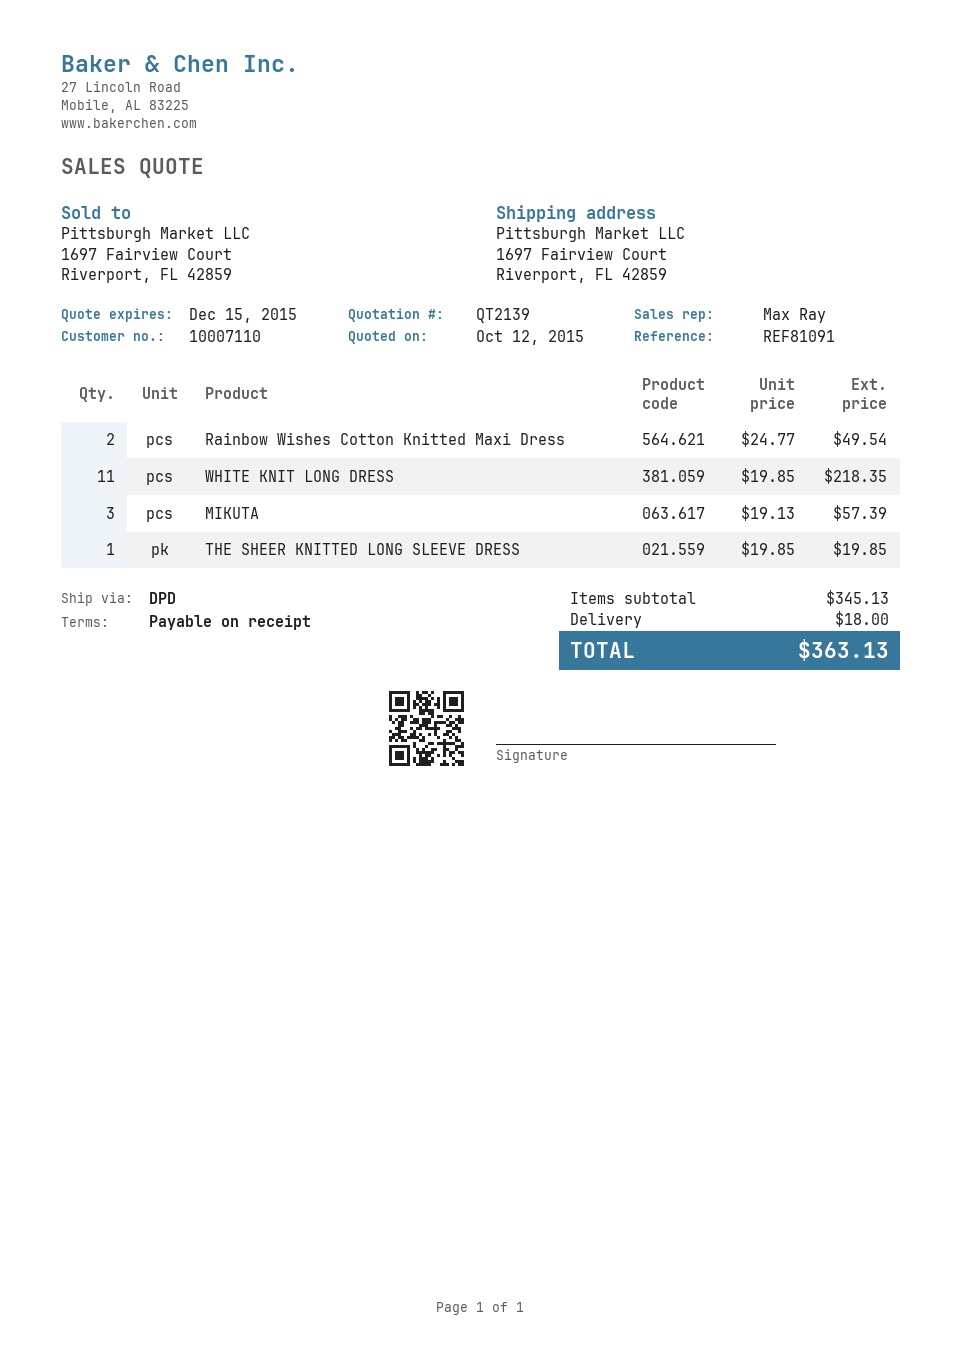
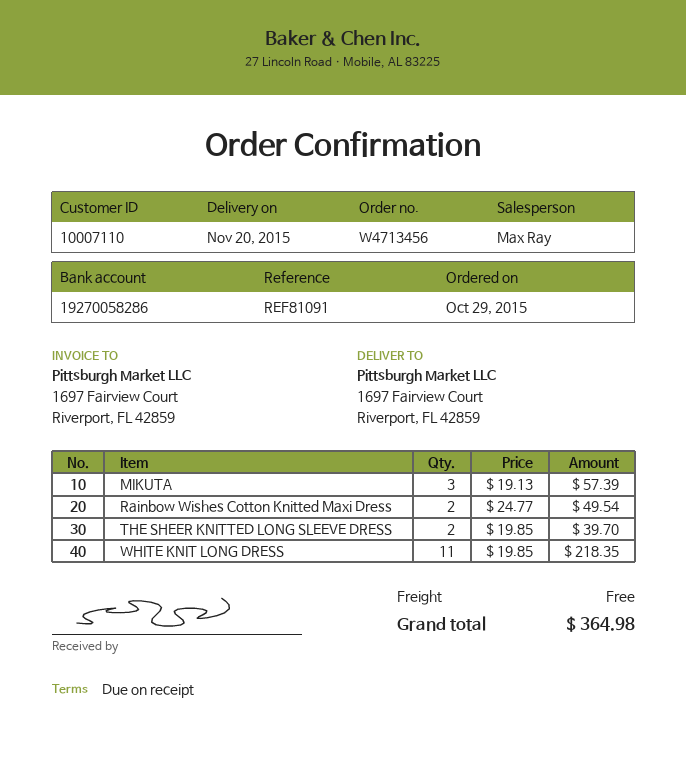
THE SHEER KNITTED LONG SLEEVE DRESS: 1 x 19.85 = 19.85 -> 2 x 19.85 = 39.70
shipping: 18.00 -> 0.00
total: 363.13 -> 364.98

